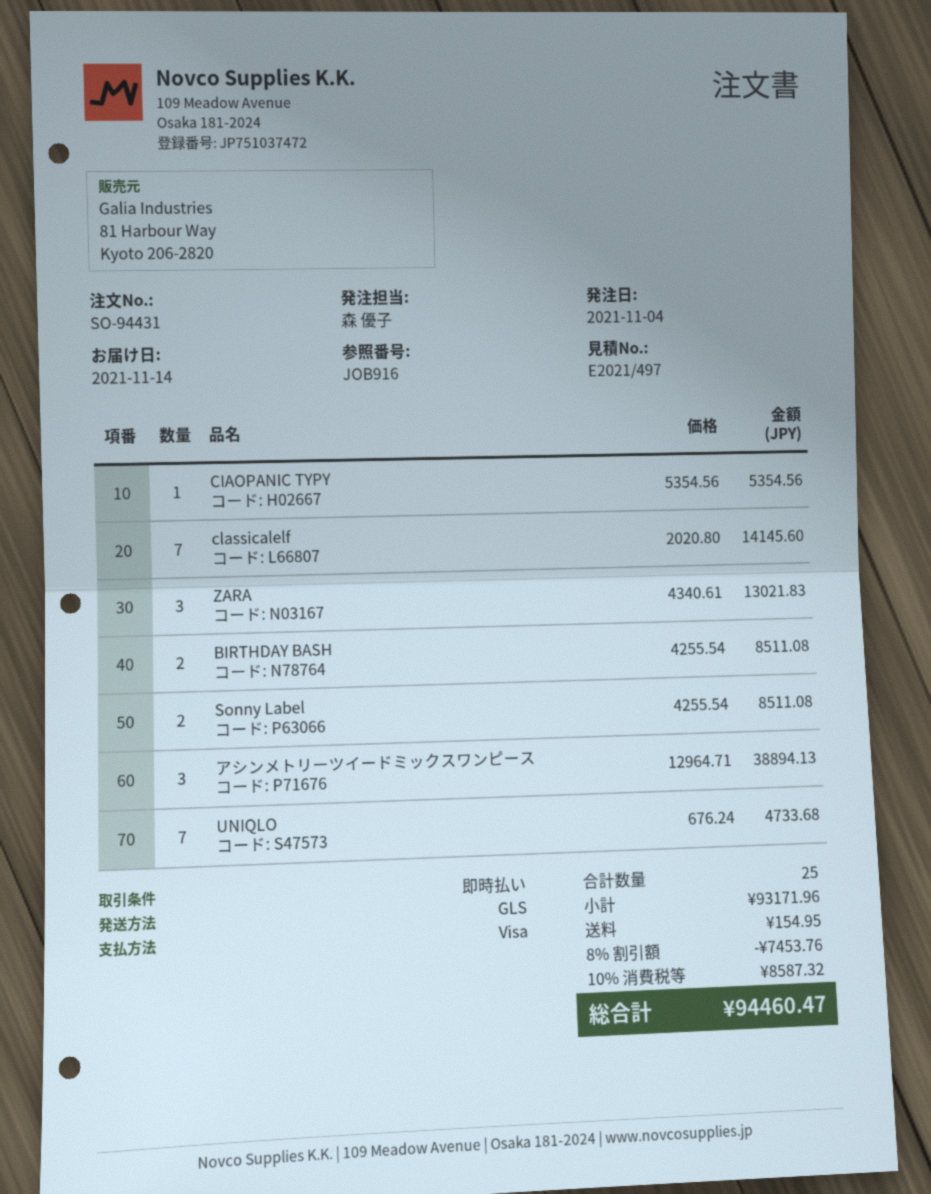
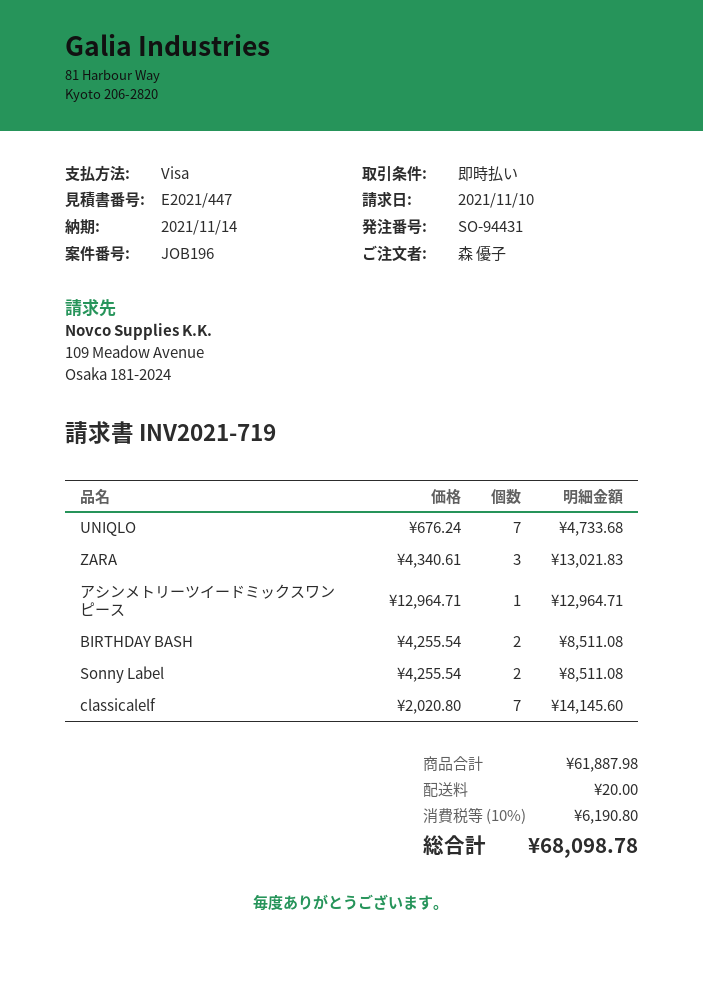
quote number: E2021/497 -> E2021/447
reference: JOB916 -> JOB196
CIAOPANIC TYPY: 1 x 5354.56 = 5354.56 -> none
アシンメトリーツイードミックスワンピース: 3 x 12964.71 = 38894.13 -> 1 x 12964.71 = 12964.71
subtotal: 93171.96 -> 61887.98
discount: 8% = 7453.76 -> none
shipping: 154.95 -> 20.00
tax: 10% = 8587.32 -> 10% = 6190.80
total: 94460.47 -> 68098.78

